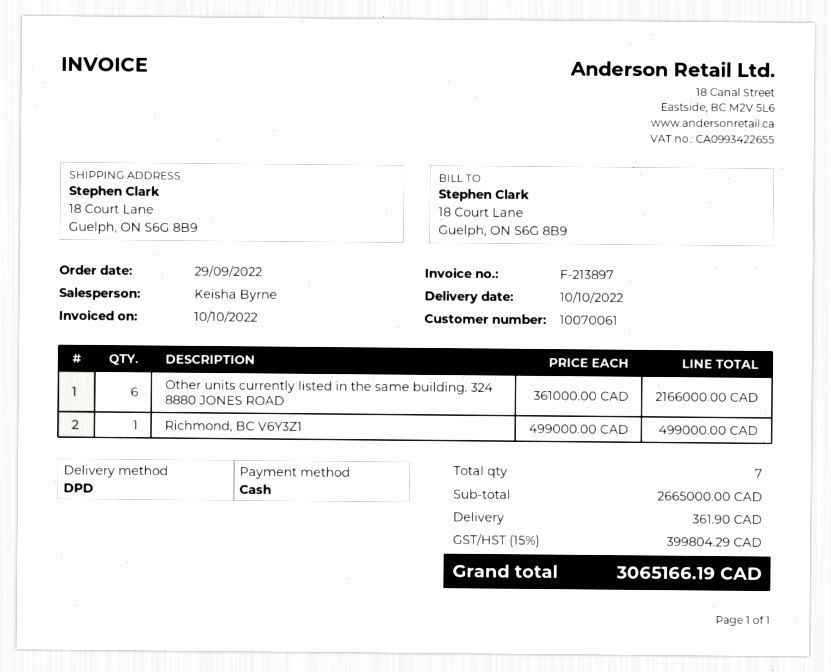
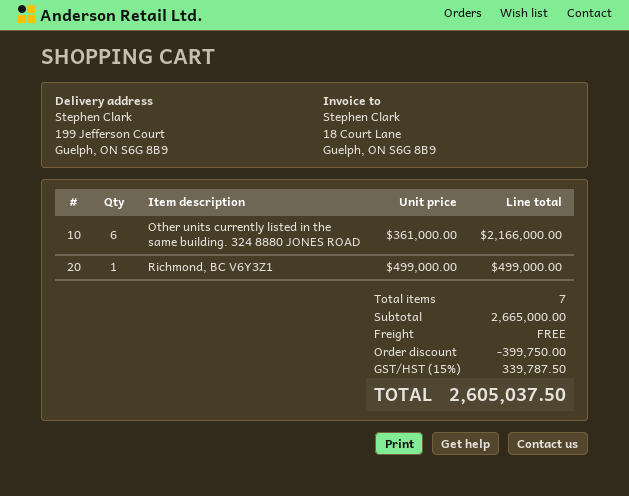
ship to: 18 Court Lane, Guelph, ON S6G 8B9 -> 199 Jefferson Court, Guelph, ON S6G 8B9
discount: none -> 399750.00
shipping: 361.90 -> 0.00
tax: 15% = 399804.29 -> 15% = 339787.50
total: 3065166.19 -> 2605037.50

